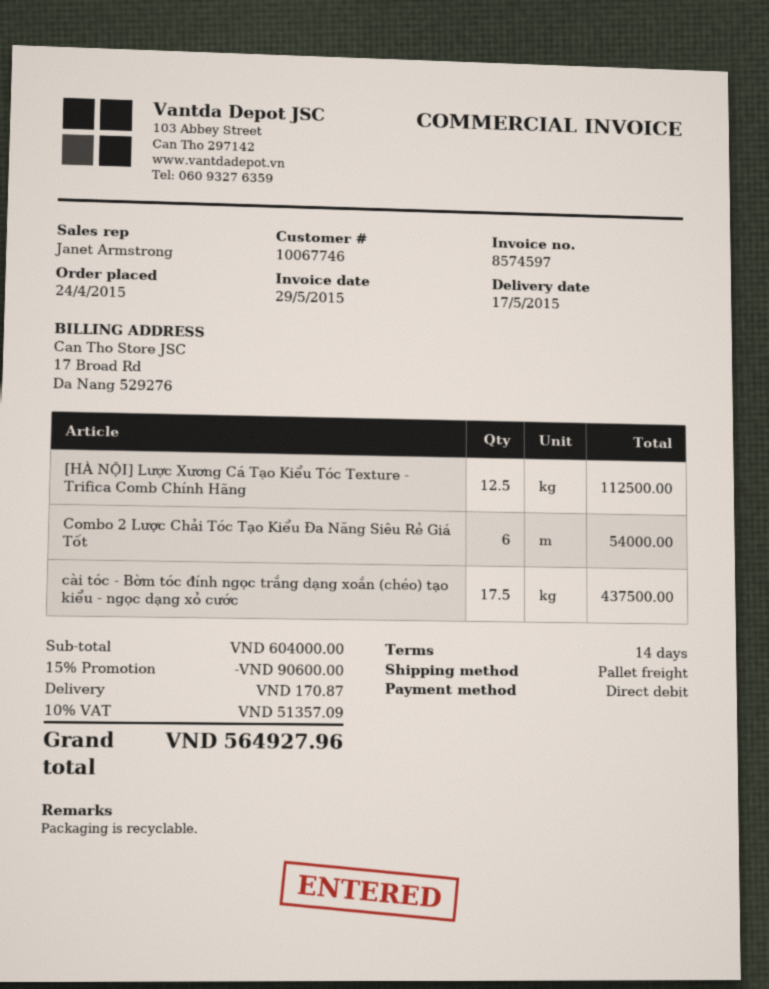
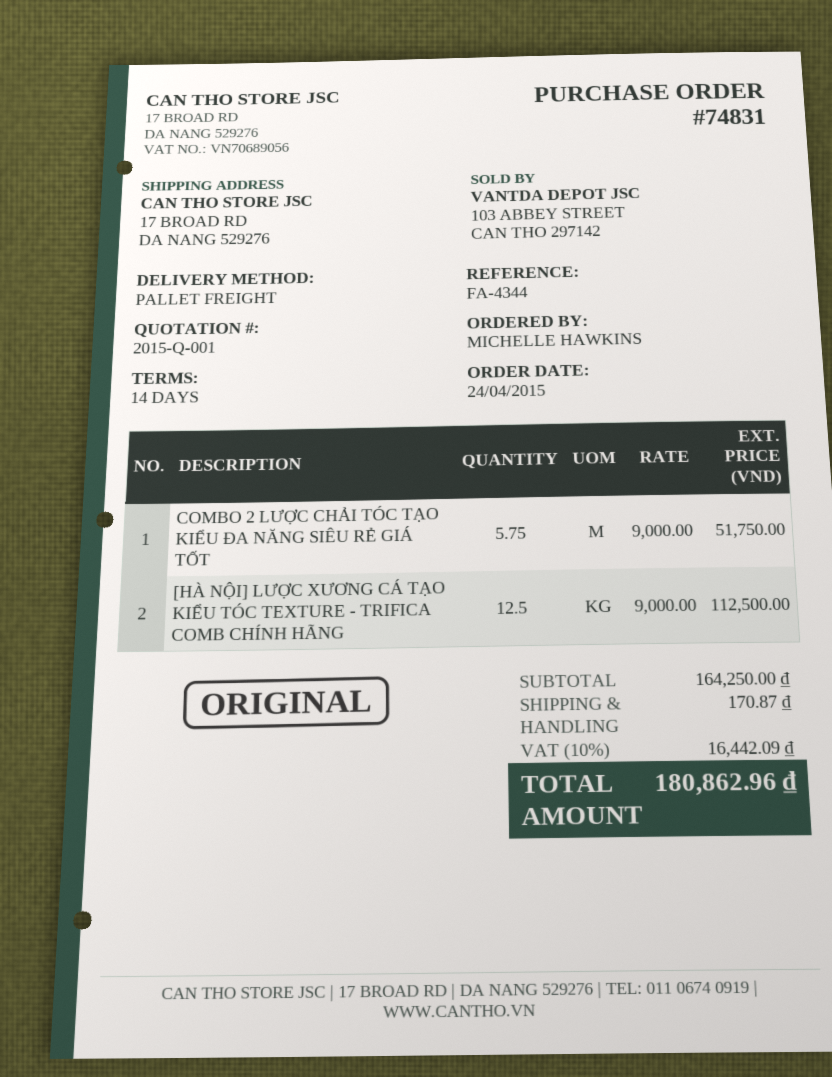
Combo 2 Lược Chải Tóc Tạo Kiểu Đa Năng Siêu Rẻ Giá Tốt: 6 for 54000.00 -> 5.75 for 51750.00
cài tóc - Bờm tóc đính ngọc trắng dạng xoắn (chéo) tạo kiểu - ngọc dạng xỏ cước: 17.5 for 437500.00 -> none
subtotal: 604000.00 -> 164250.00
discount: 15% = 90600.00 -> none
tax: 10% = 51357.09 -> 10% = 16442.09
total: 564927.96 -> 180862.96

